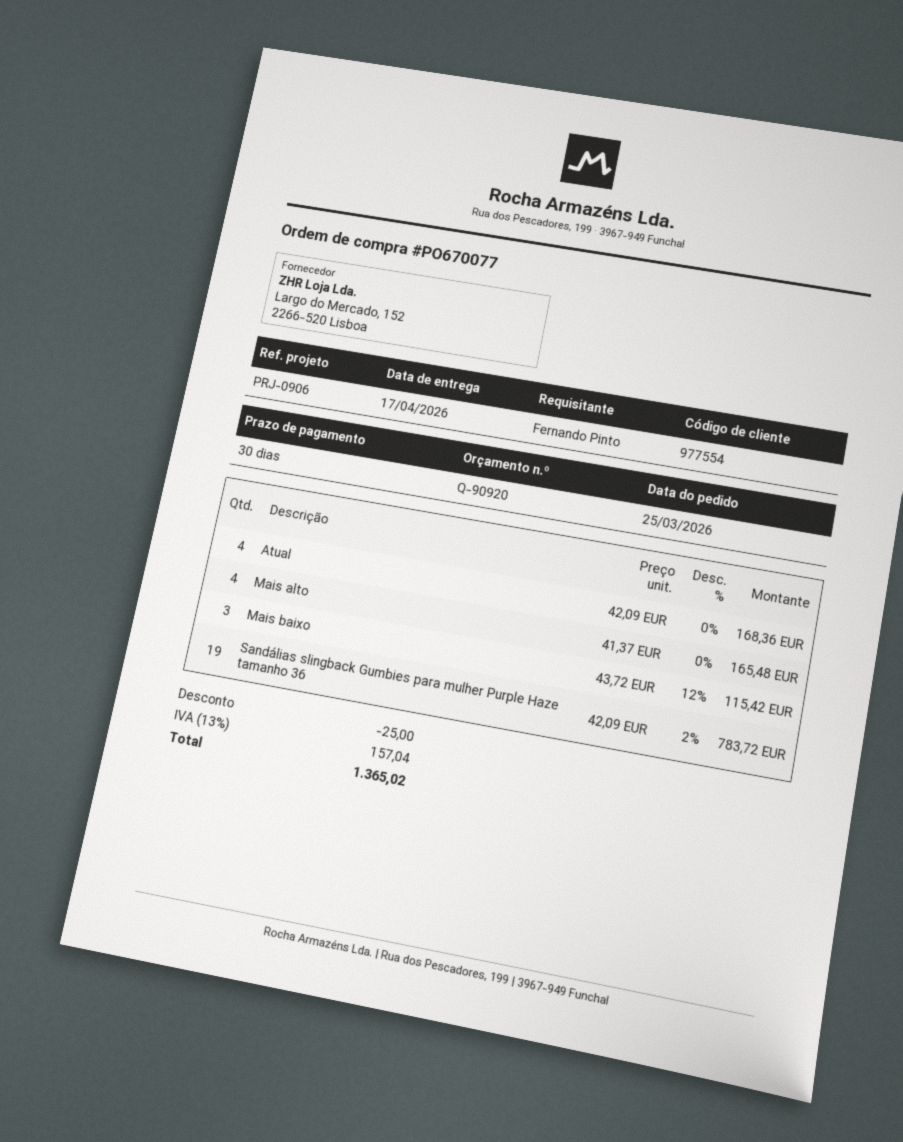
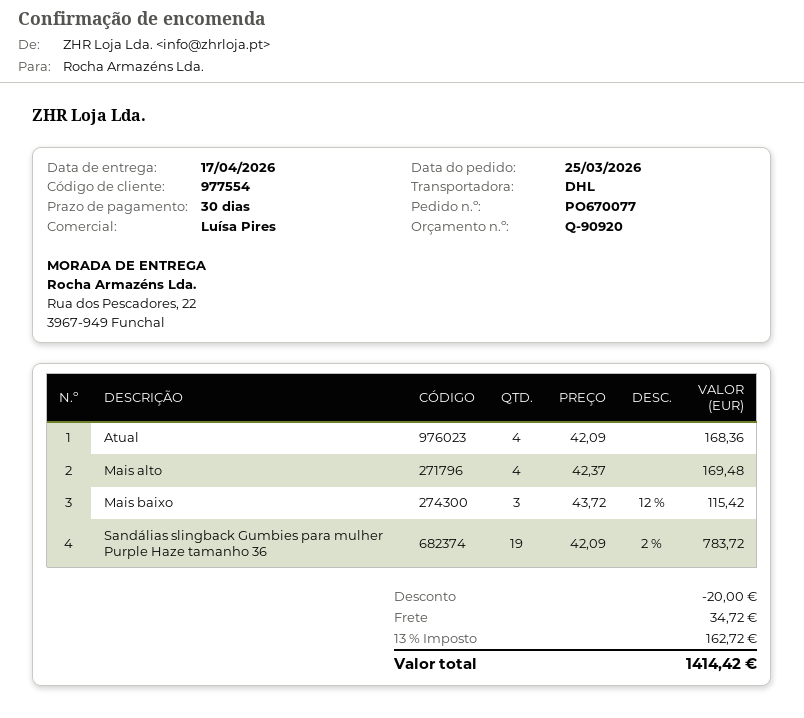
Mais alto: 4 x 41.37 = 165.48 -> 4 x 42.37 = 169.48
discount: 25.00 -> 20.00
shipping: none -> 34.72
tax: 13% = 157.04 -> 13% = 162.72
total: 1365.02 -> 1414.42

